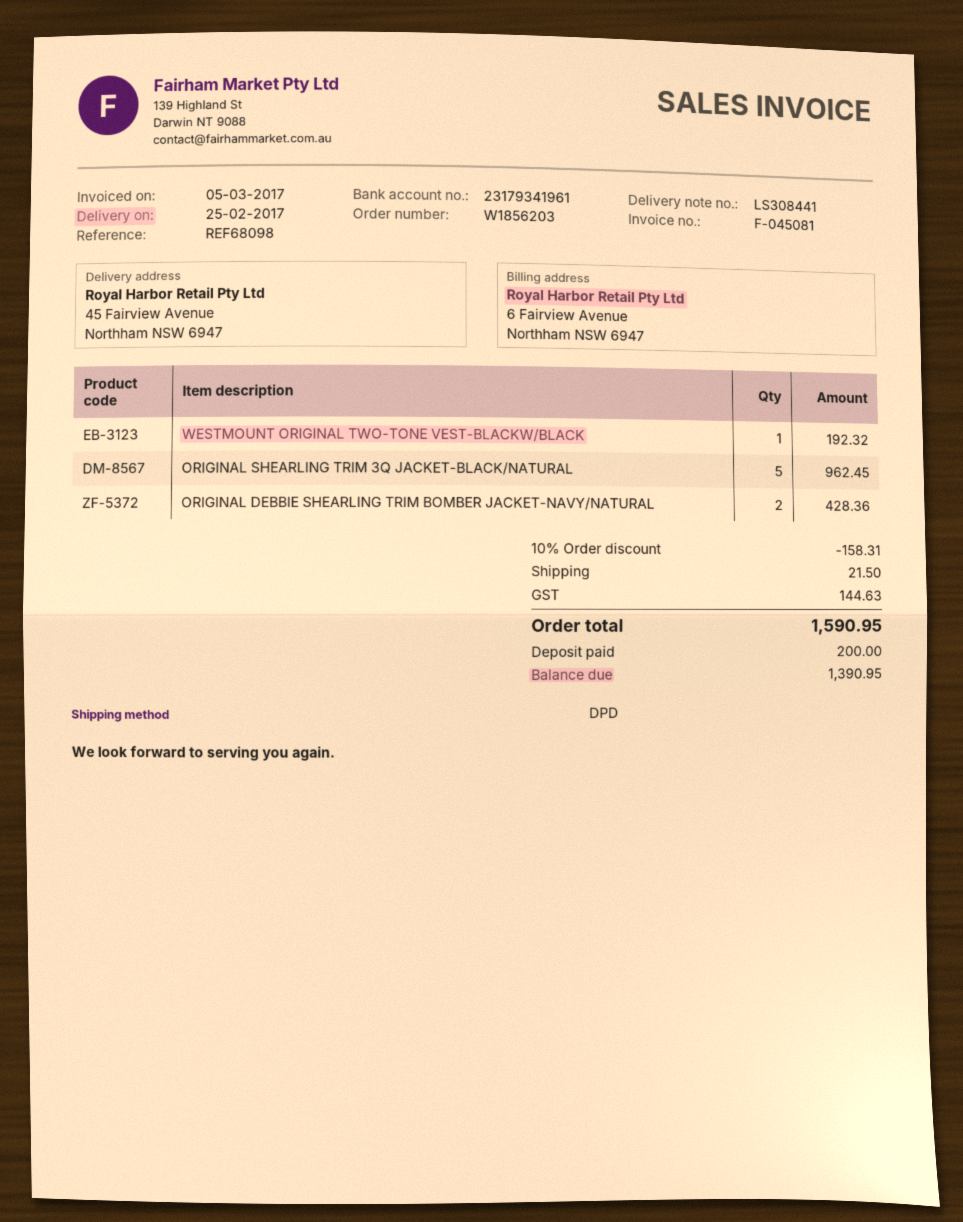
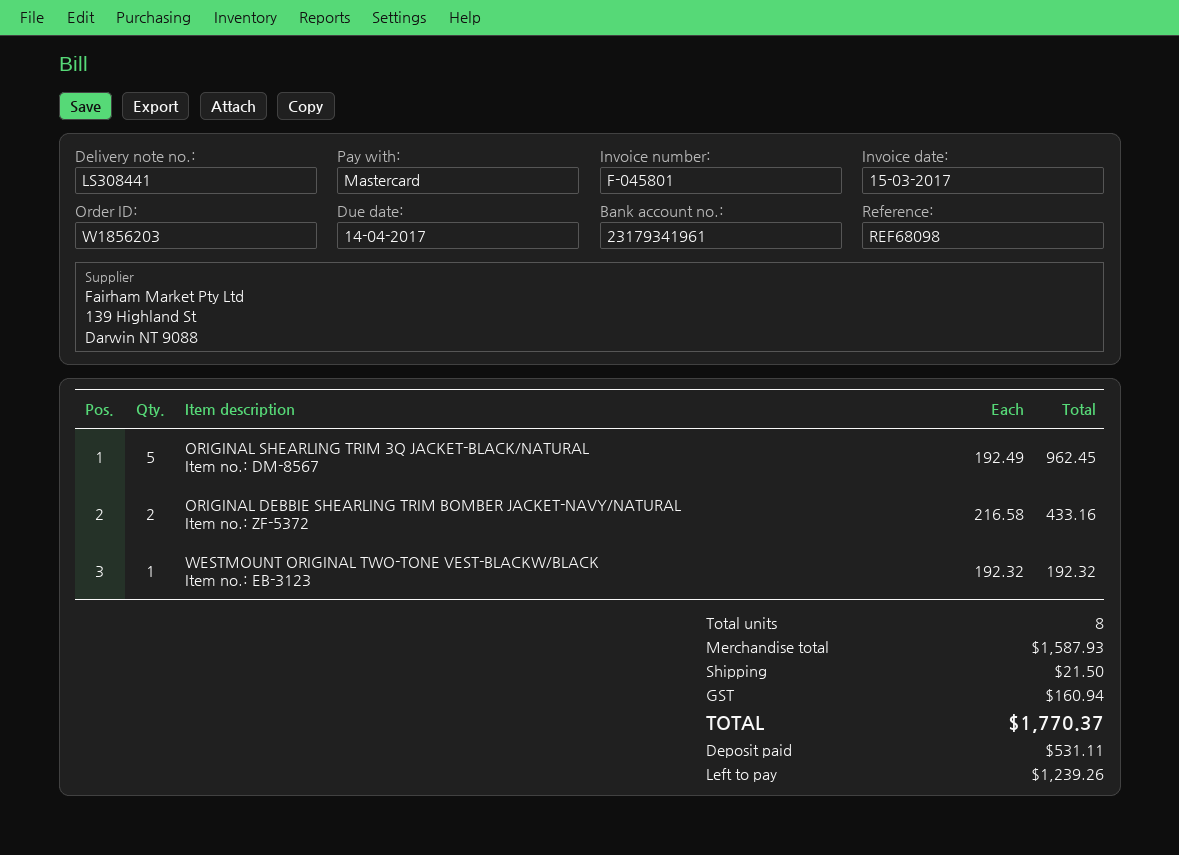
invoice number: F-045081 -> F-045801
invoice date: 2017-03-05 -> 2017-03-15
ORIGINAL DEBBIE SHEARLING TRIM BOMBER JACKET-NAVY/NATURAL: 2 for 428.36 -> 2 for 433.16
discount: 10% = 158.31 -> none
tax: 144.63 -> 160.94
total: 1590.95 -> 1770.37
deposit: 200.00 -> 531.11
balance: 1390.95 -> 1239.26

